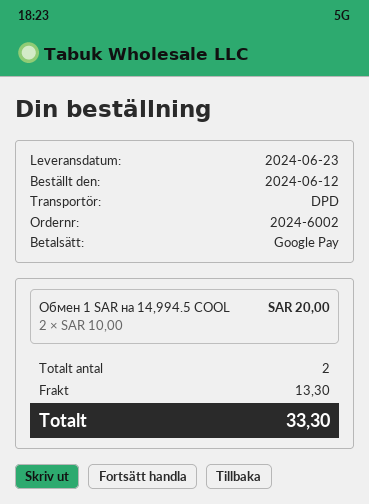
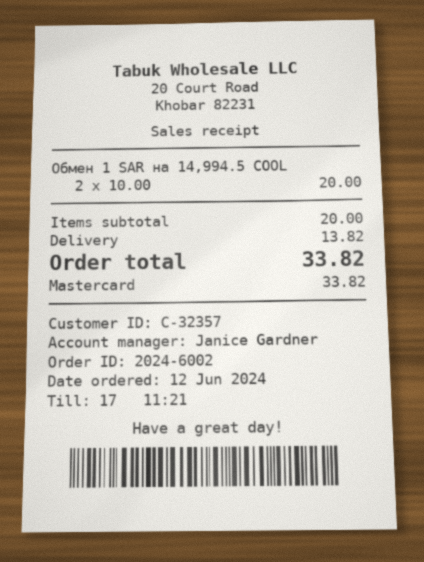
payment method: Google Pay -> Mastercard
shipping: 13.30 -> 13.82
total: 33.30 -> 33.82

